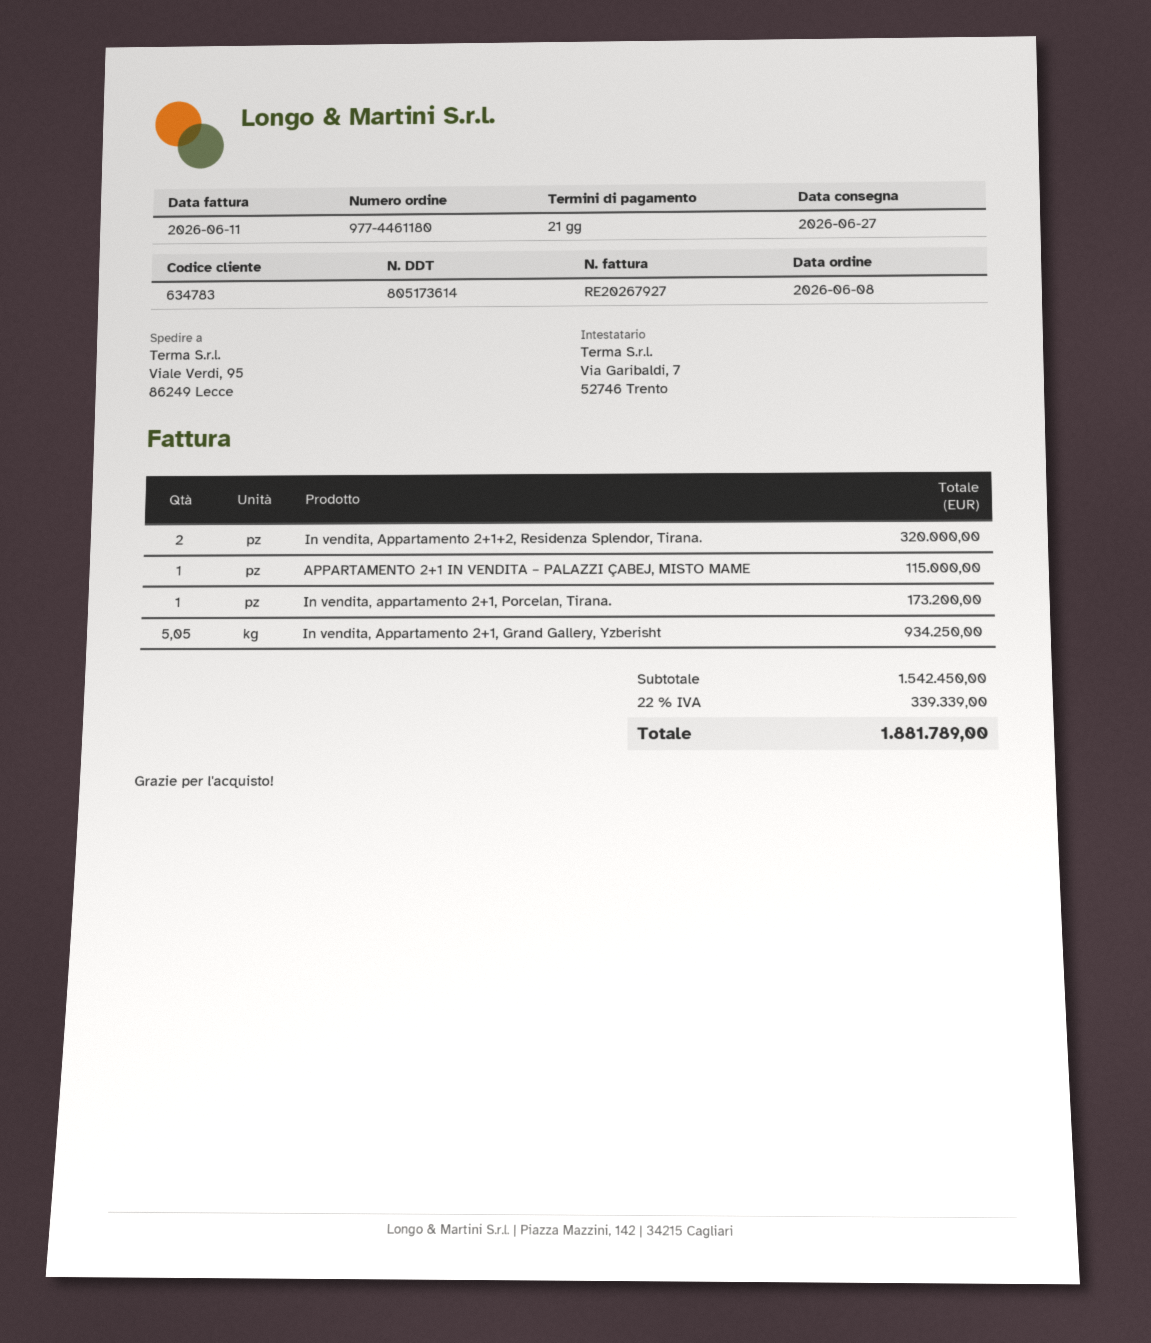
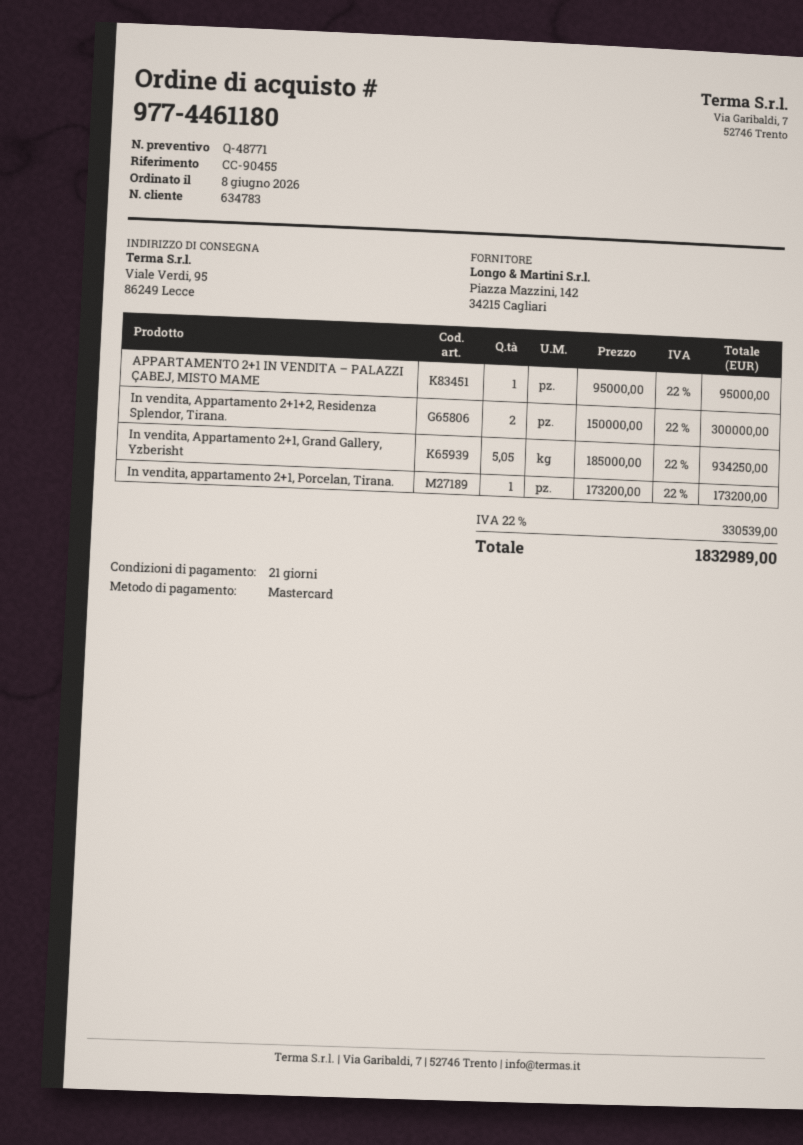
In vendita, Appartamento 2+1+2, Residenza Splendor, Tirana.: 2 for 320000.00 -> 2 for 300000.00
APPARTAMENTO 2+1 IN VENDITA – PALAZZI ÇABEJ, MISTO MAME: 1 for 115000.00 -> 1 for 95000.00
tax: 22% = 339339.00 -> 22% = 330539.00
total: 1881789.00 -> 1832989.00

